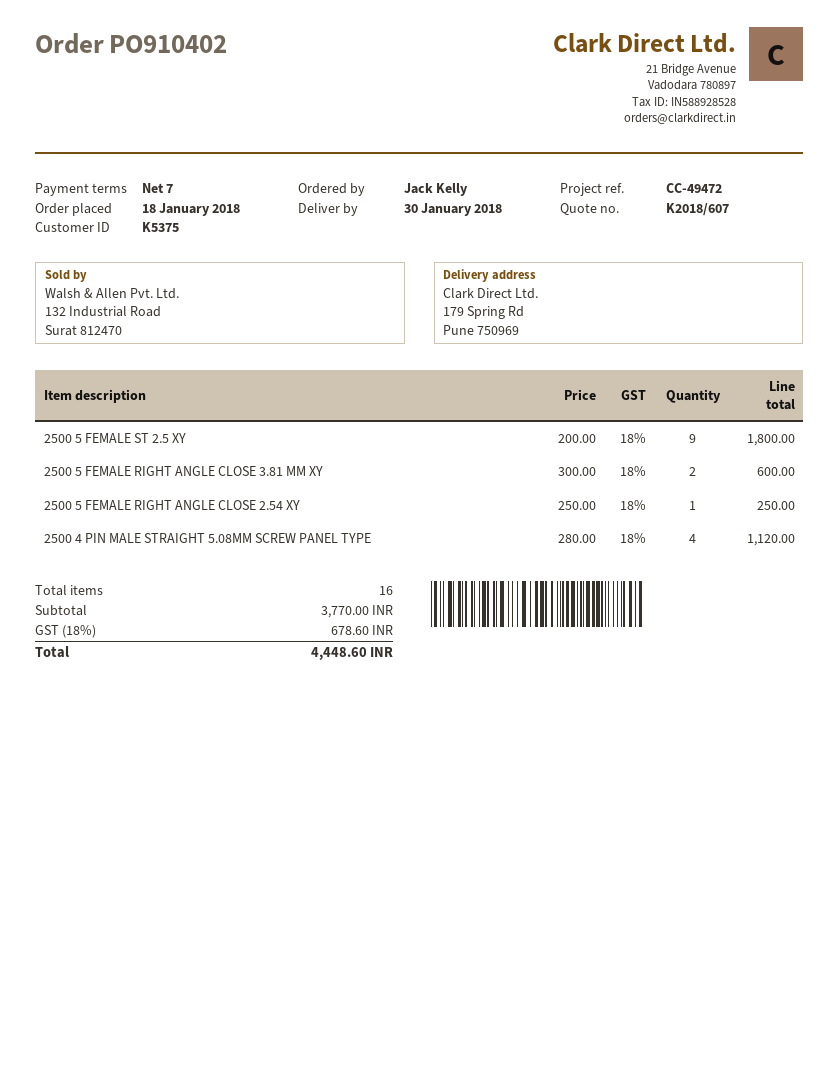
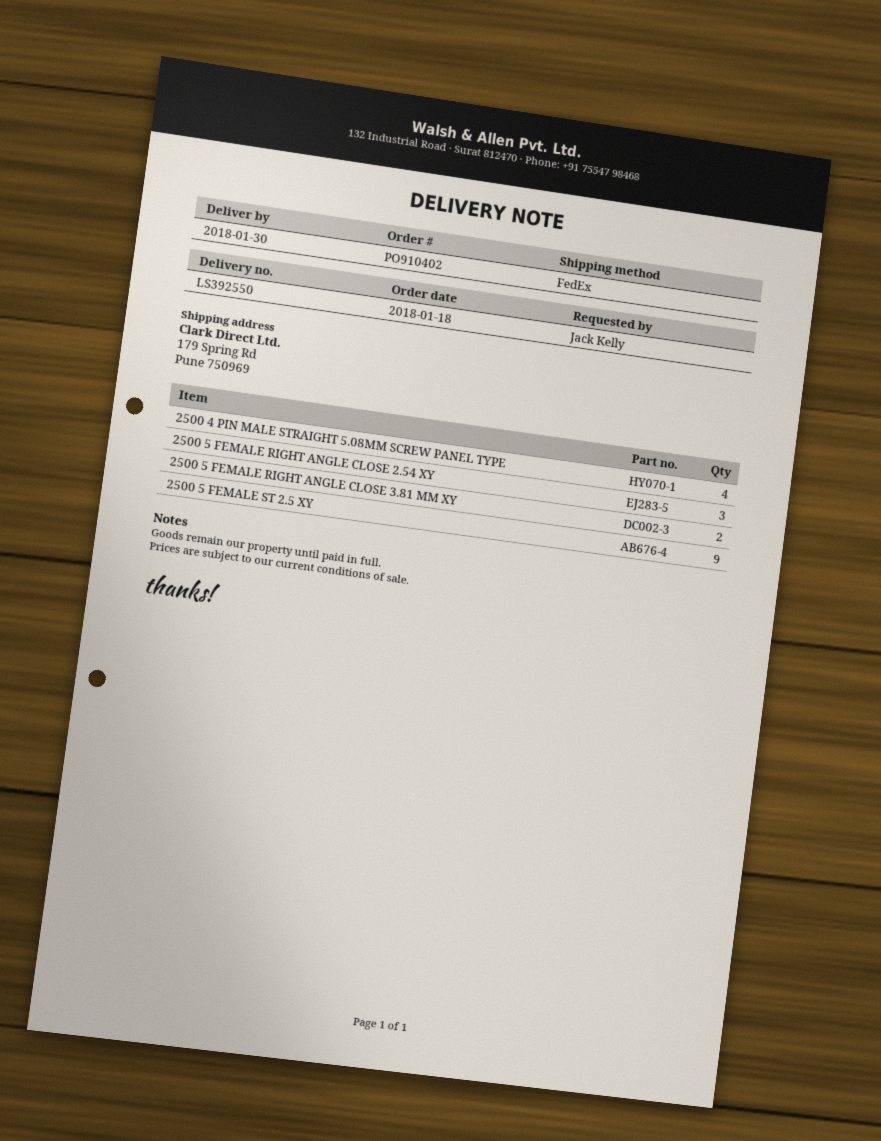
2500 5 FEMALE RIGHT ANGLE CLOSE 2.54 XY: 1 -> 3

